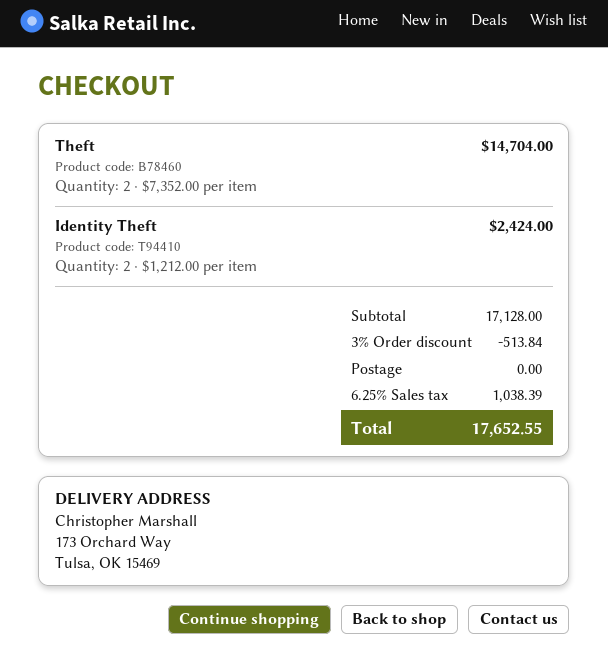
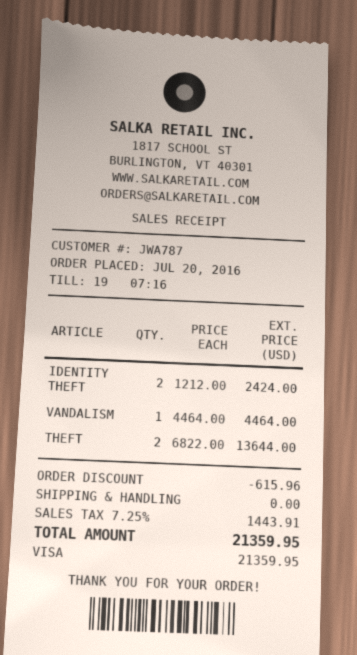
Theft: 2 x 7352.00 = 14704.00 -> 2 x 6822.00 = 13644.00
VANDALISM: none -> 1 x 4464.00 = 4464.00
discount: 513.84 -> 615.96
tax: 6.25% = 1038.39 -> 7.25% = 1443.91
total: 17652.55 -> 21359.95

